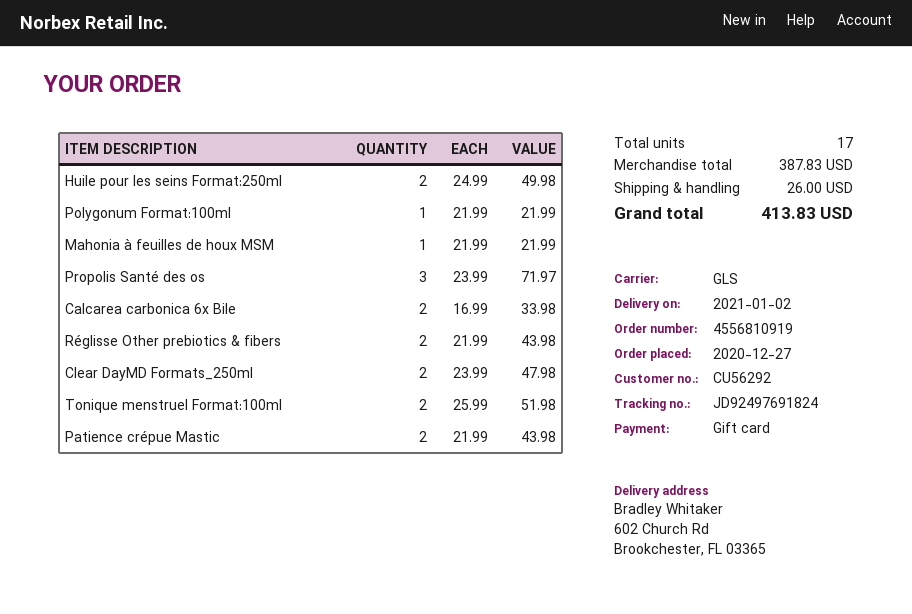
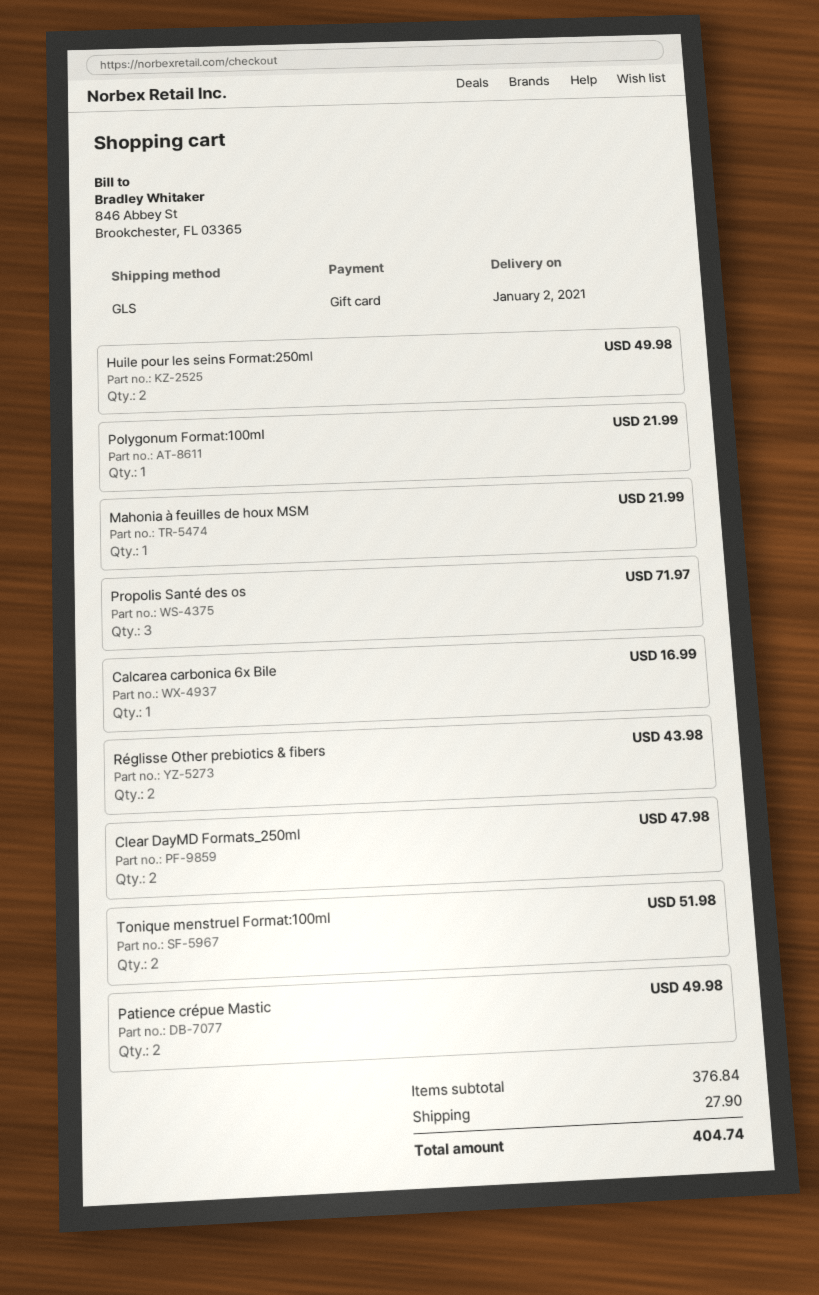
Calcarea carbonica 6x Bile: 2 for 33.98 -> 1 for 16.99
Patience crépue Mastic: 2 for 43.98 -> 2 for 49.98
subtotal: 387.83 -> 376.84
shipping: 26.00 -> 27.90
total: 413.83 -> 404.74

